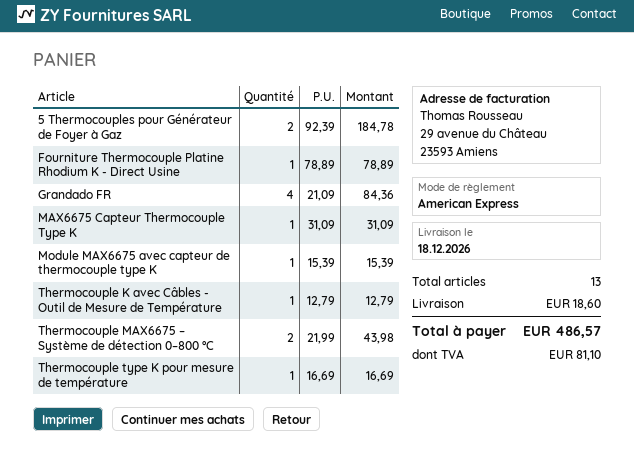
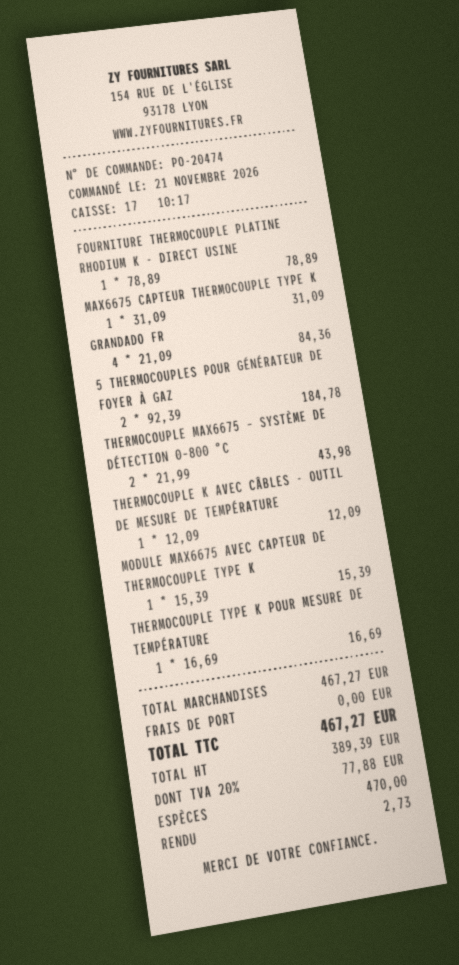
payment method: American Express -> cash
Thermocouple K avec Câbles - Outil de Mesure de Température: 1 x 12.79 = 12.79 -> 1 x 12.09 = 12.09
shipping: 18.60 -> 0.00
tax: 81.10 -> 77.88
total: 486.57 -> 467.27

